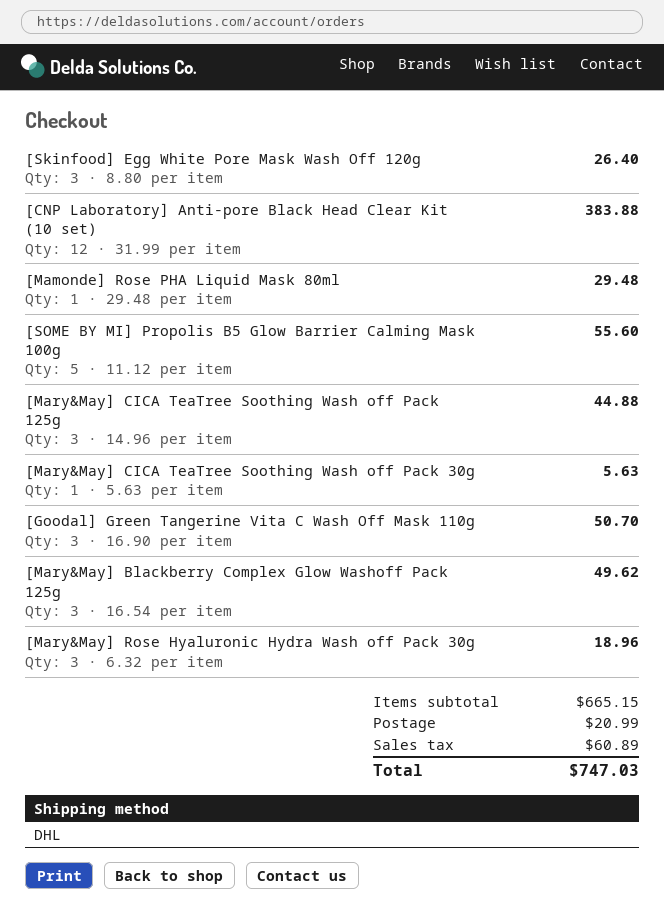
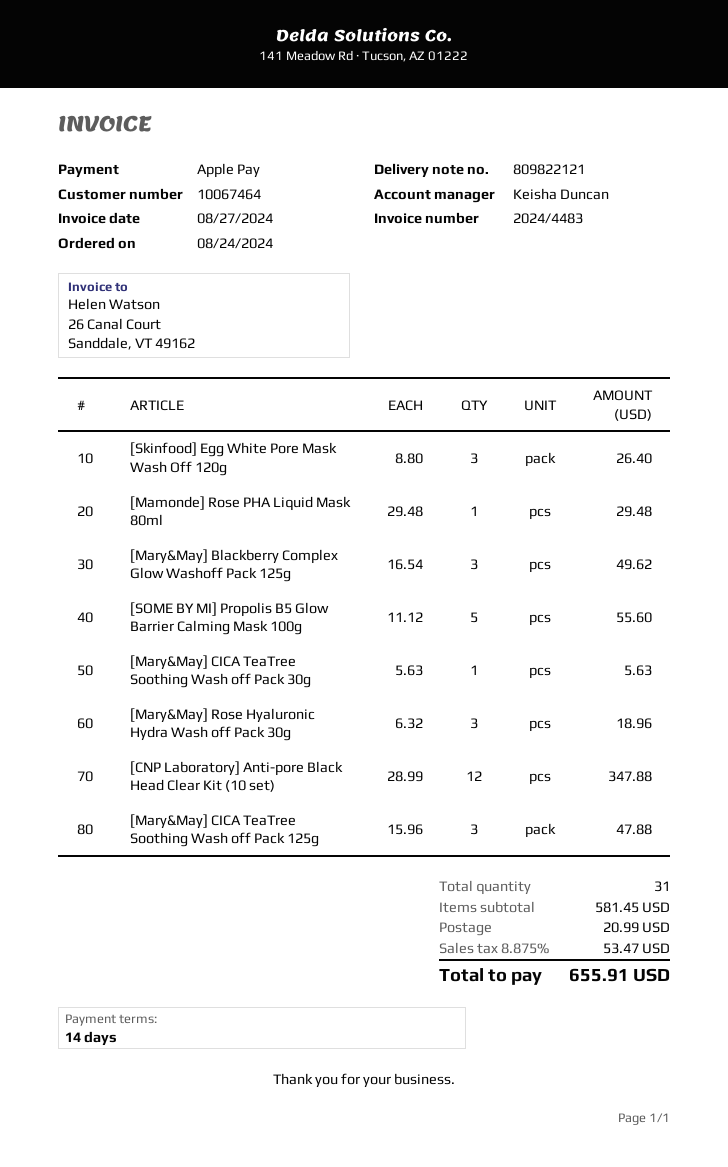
[CNP Laboratory] Anti-pore Black Head Clear Kit (10 set): 12 x 31.99 = 383.88 -> 12 x 28.99 = 347.88
[Mary&May] CICA TeaTree Soothing Wash off Pack 125g: 3 x 14.96 = 44.88 -> 3 x 15.96 = 47.88
[Goodal] Green Tangerine Vita C Wash Off Mask 110g: 3 x 16.90 = 50.70 -> none
subtotal: 665.15 -> 581.45
tax: 60.89 -> 53.47
total: 747.03 -> 655.91

